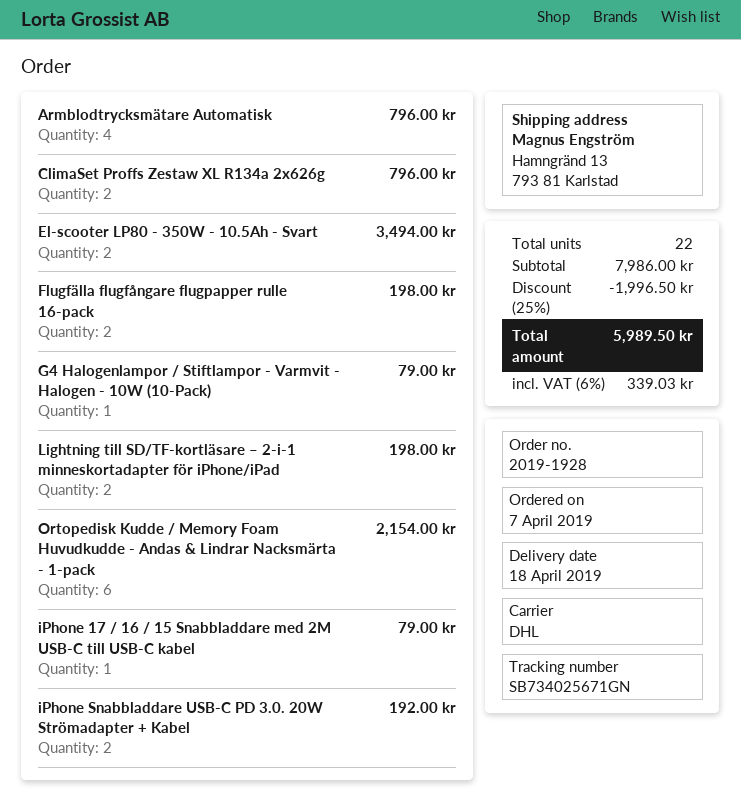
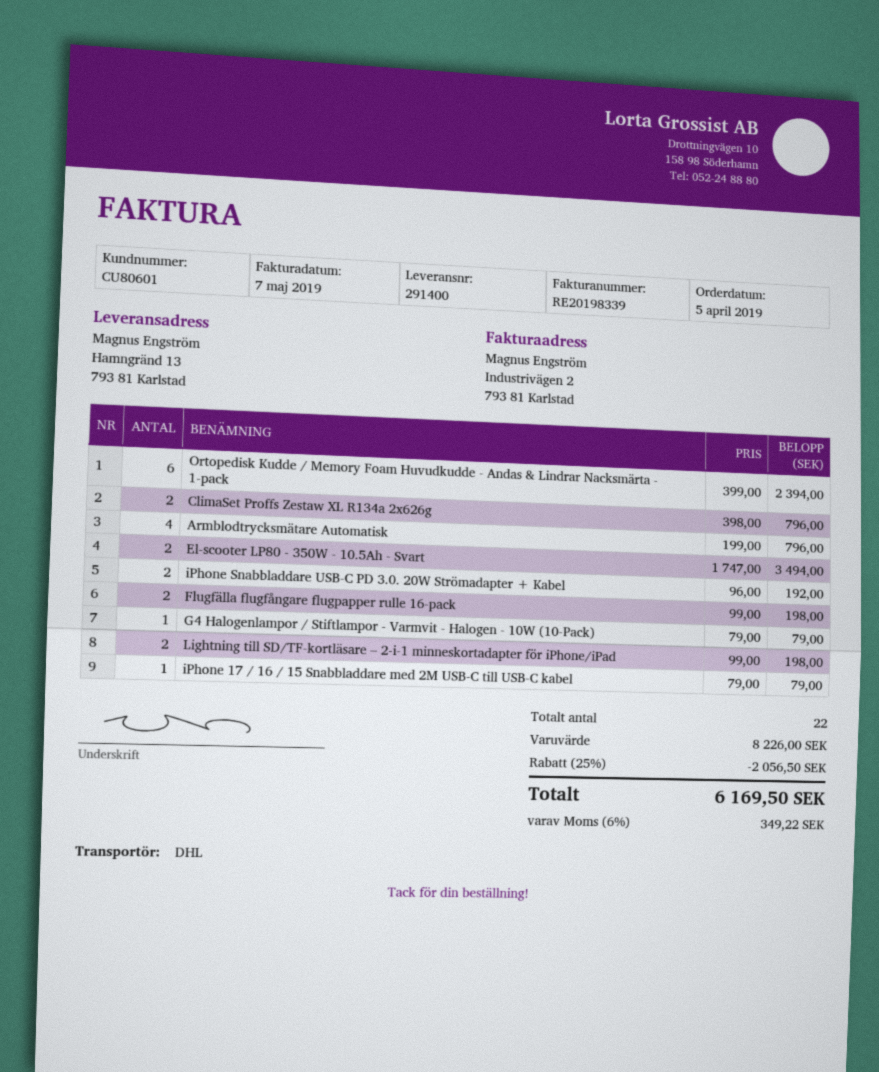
order date: 2019-04-07 -> 2019-04-05
Ortopedisk Kudde / Memory Foam Huvudkudde - Andas & Lindrar Nacksmärta - 1-pack: 6 for 2154.00 -> 6 for 2394.00
subtotal: 7986.00 -> 8226.00
discount: 25% = 1996.50 -> 25% = 2056.50
tax: 6% = 339.03 -> 6% = 349.22
total: 5989.50 -> 6169.50

